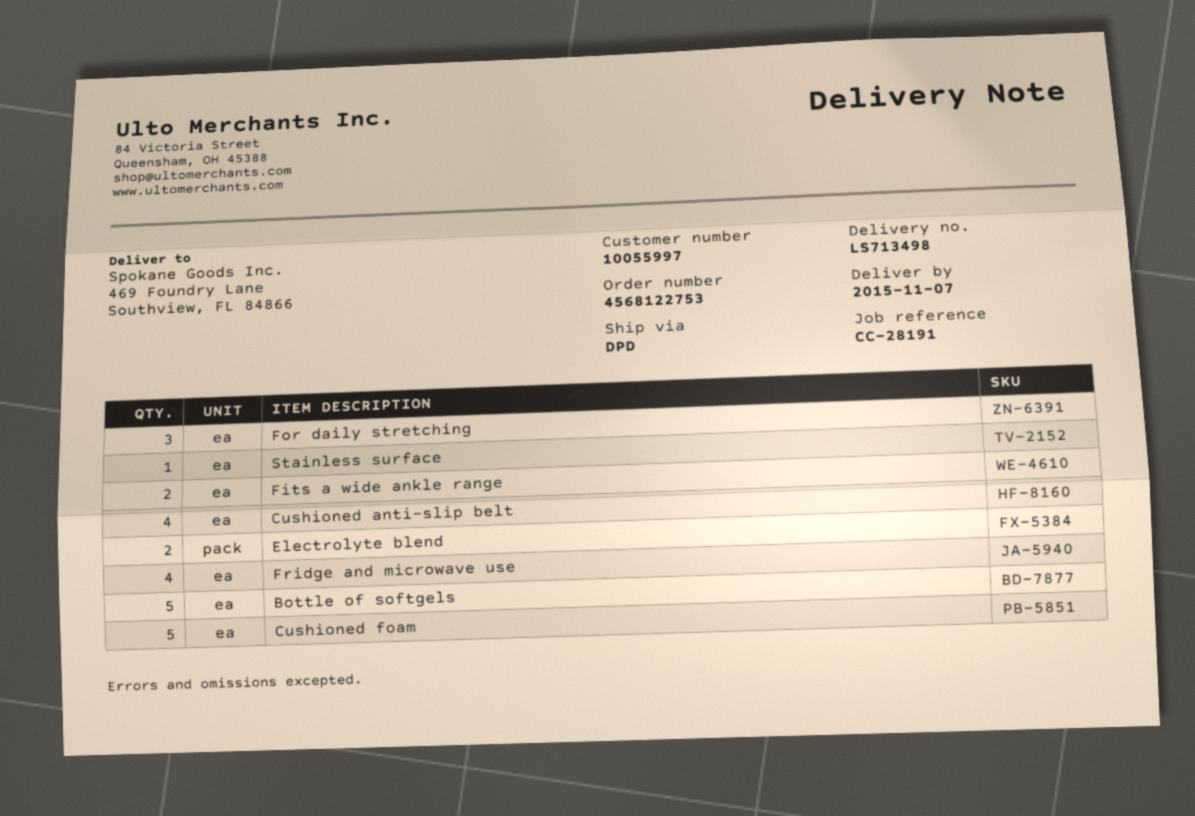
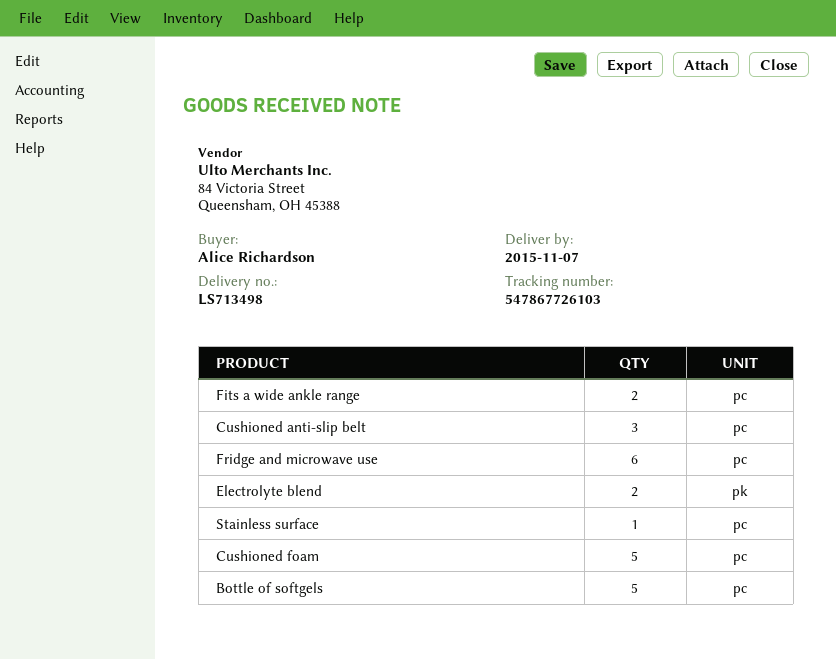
For daily stretching: 3 -> none
Cushioned anti-slip belt: 4 -> 3
Fridge and microwave use: 4 -> 6

